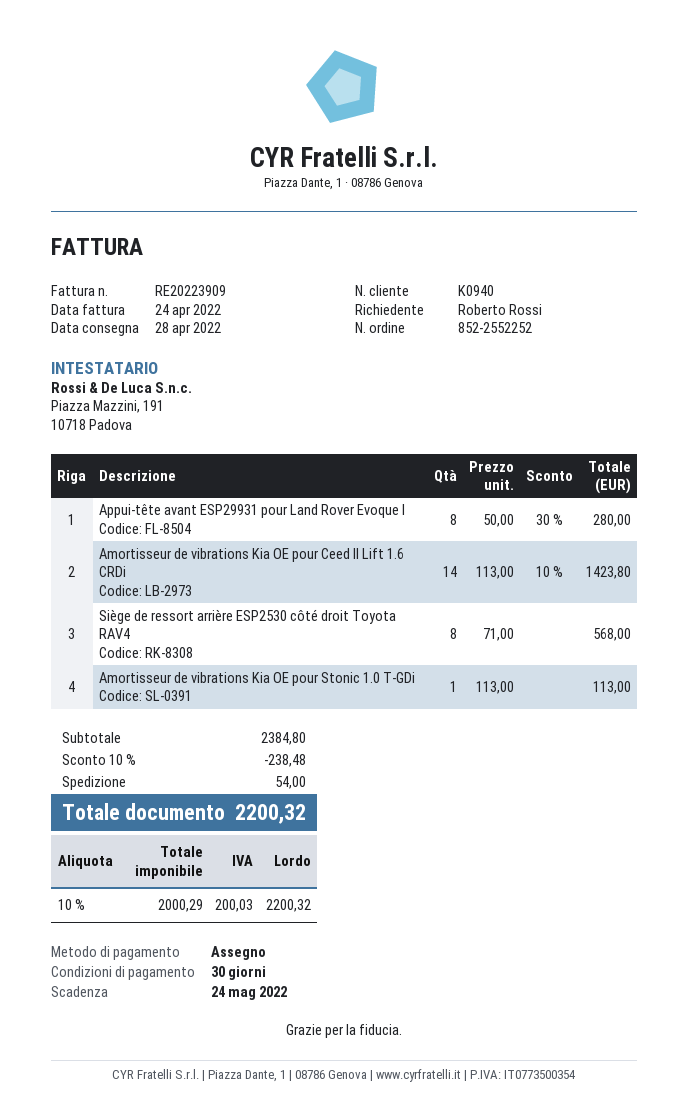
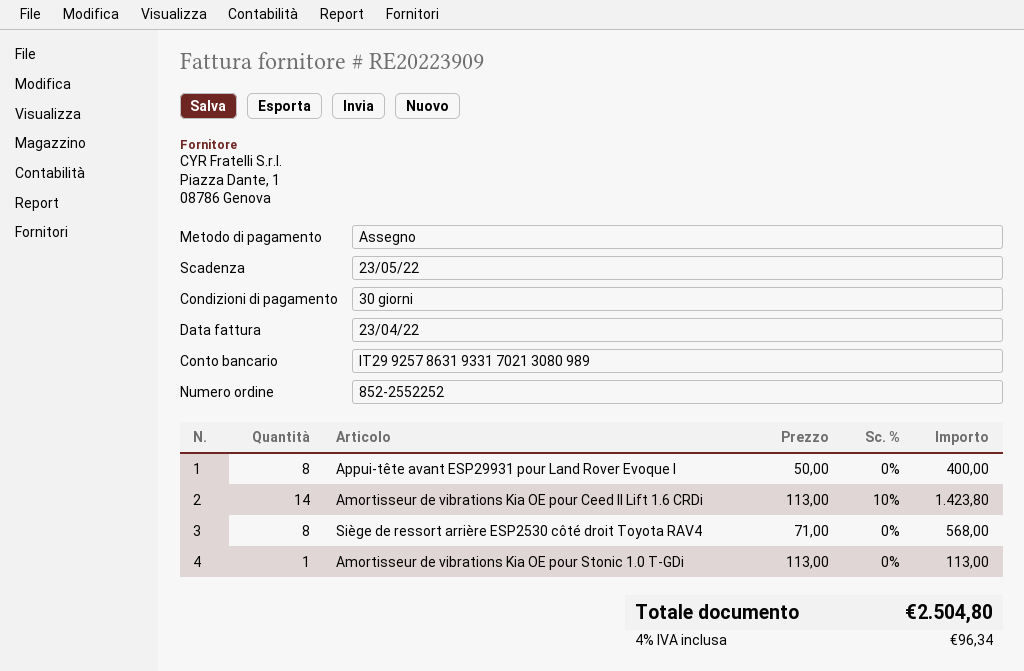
invoice date: 2022-04-24 -> 2022-04-23
due date: 2022-05-24 -> 2022-05-23
Appui-tête avant ESP29931 pour Land Rover Evoque I: 8 x 50.00 - 30% = 280.00 -> 8 x 50.00 = 400.00
discount: 10% = 238.48 -> none
shipping: 54.00 -> none
tax: 10% = 200.03 -> 4% = 96.34
total: 2200.32 -> 2504.80

